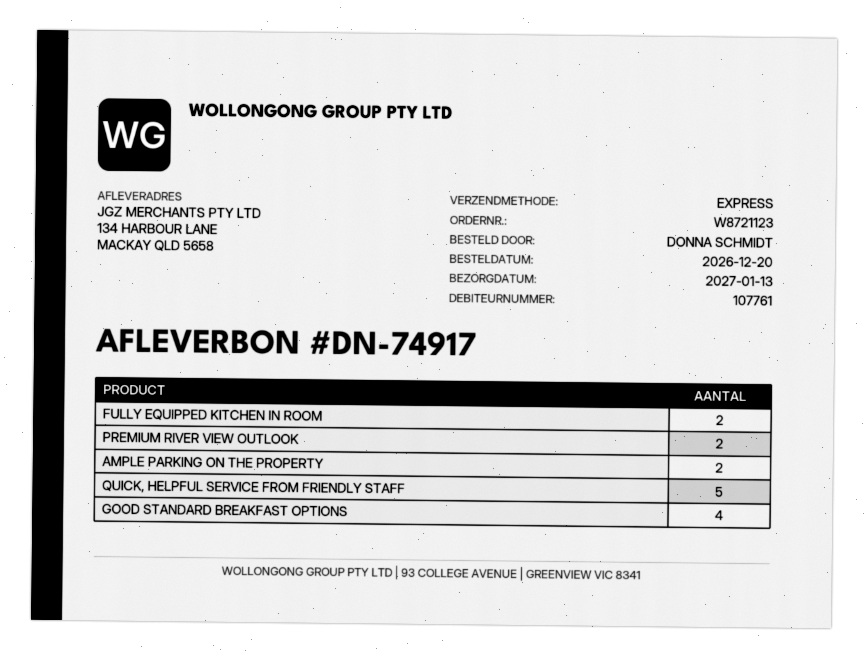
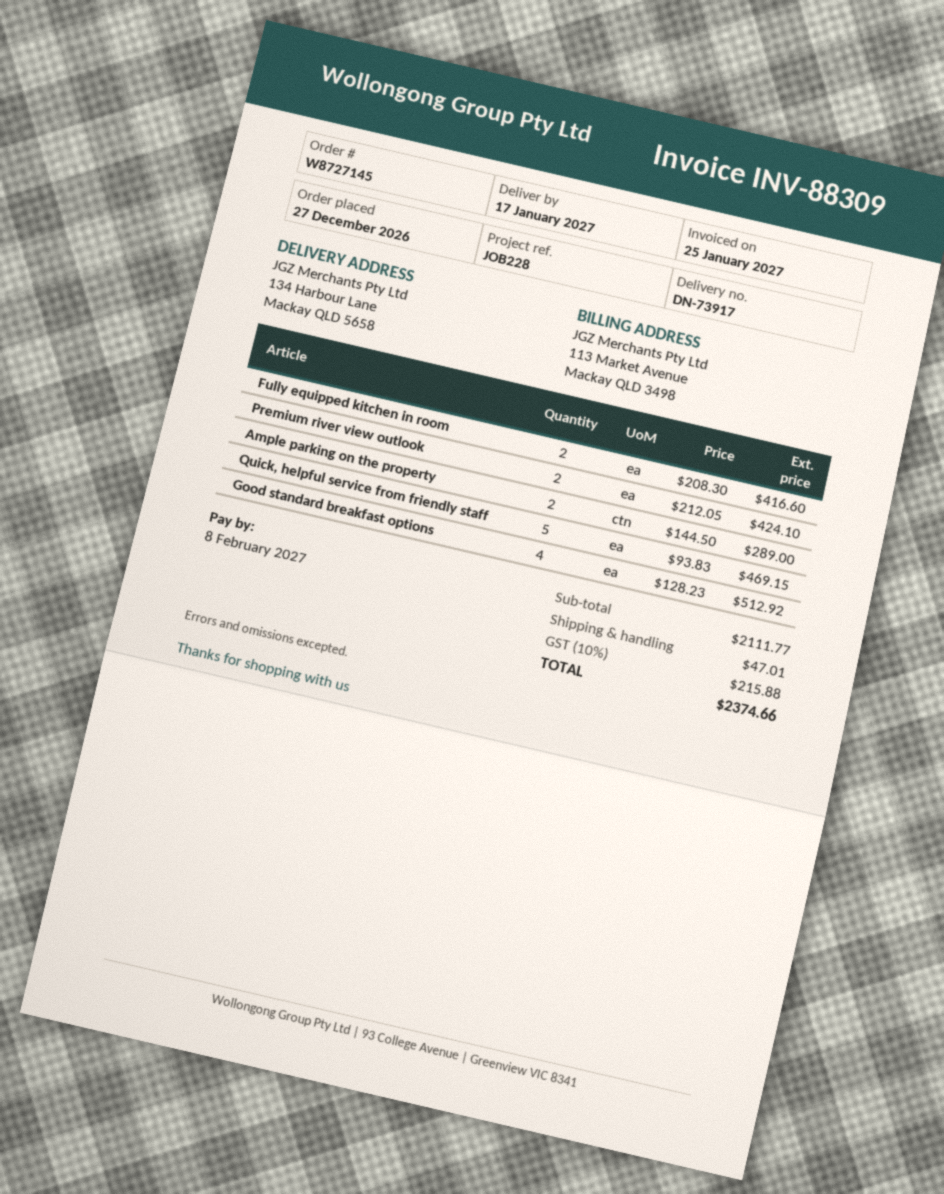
order number: W8721123 -> W8727145
order date: 2026-12-20 -> 2026-12-27
delivery note number: DN-74917 -> DN-73917
delivery date: 2027-01-13 -> 2027-01-17

